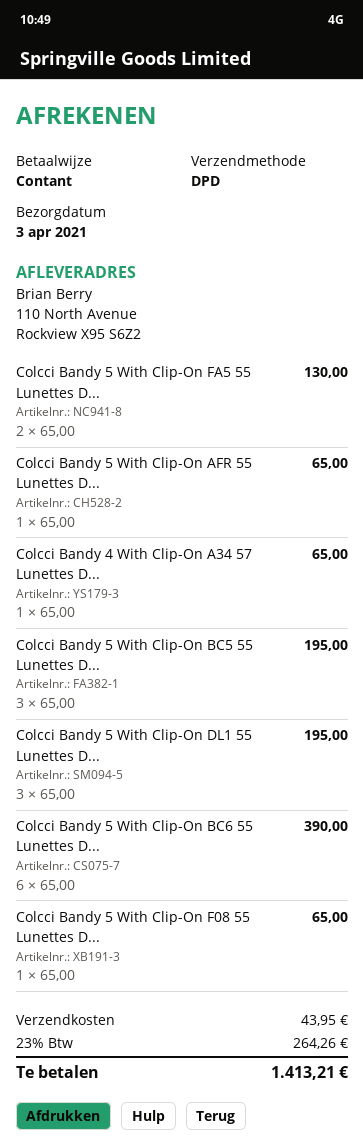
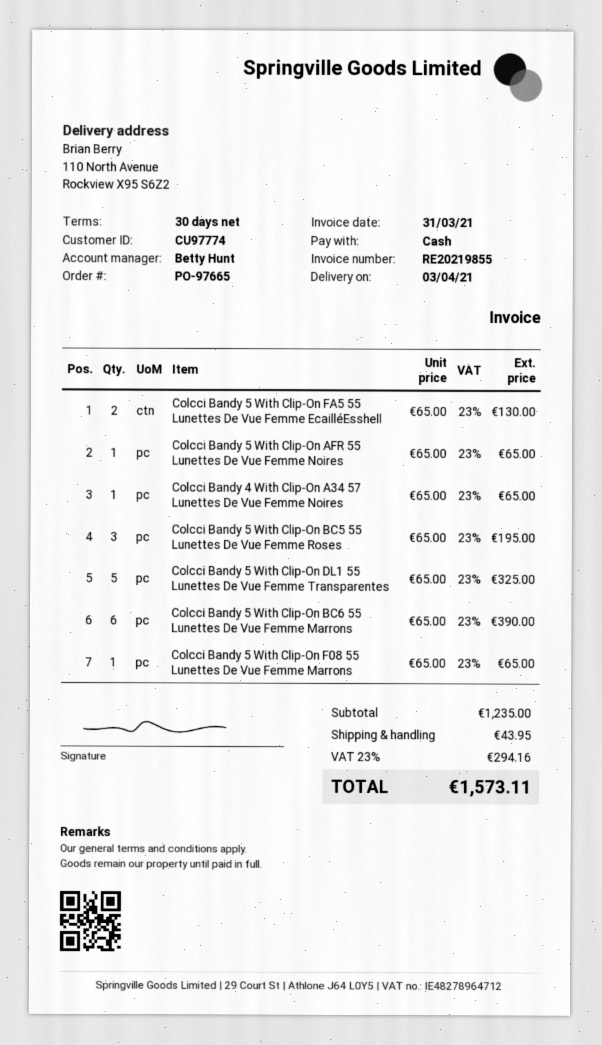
Colcci Bandy 5 With Clip-On DL1 55 Lunettes D...: 3 x 65.00 = 195.00 -> 5 x 65.00 = 325.00
tax: 23% = 264.26 -> 23% = 294.16
total: 1413.21 -> 1573.11

